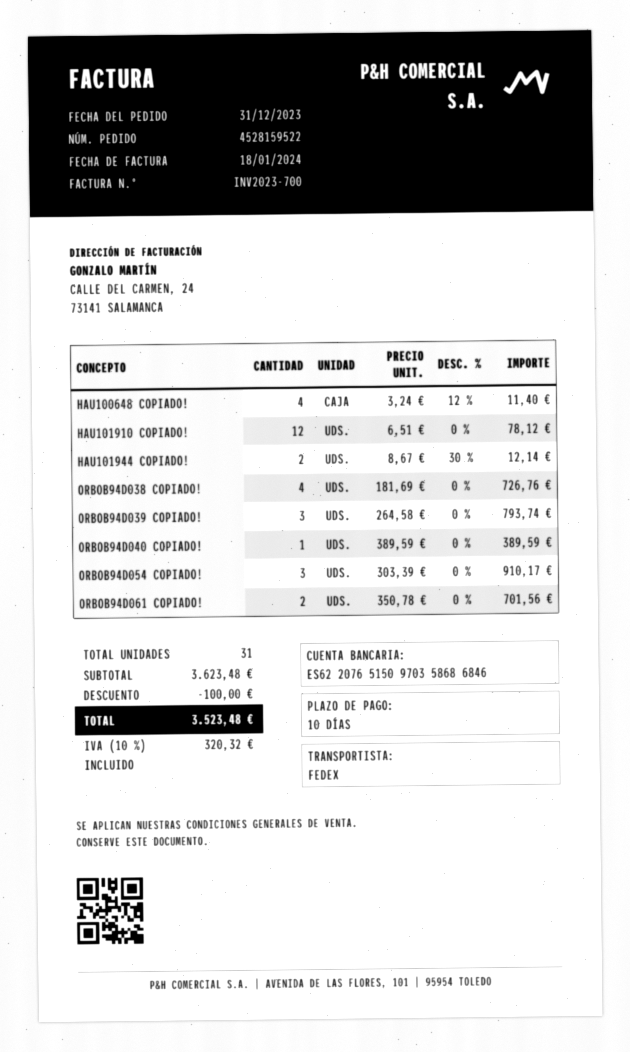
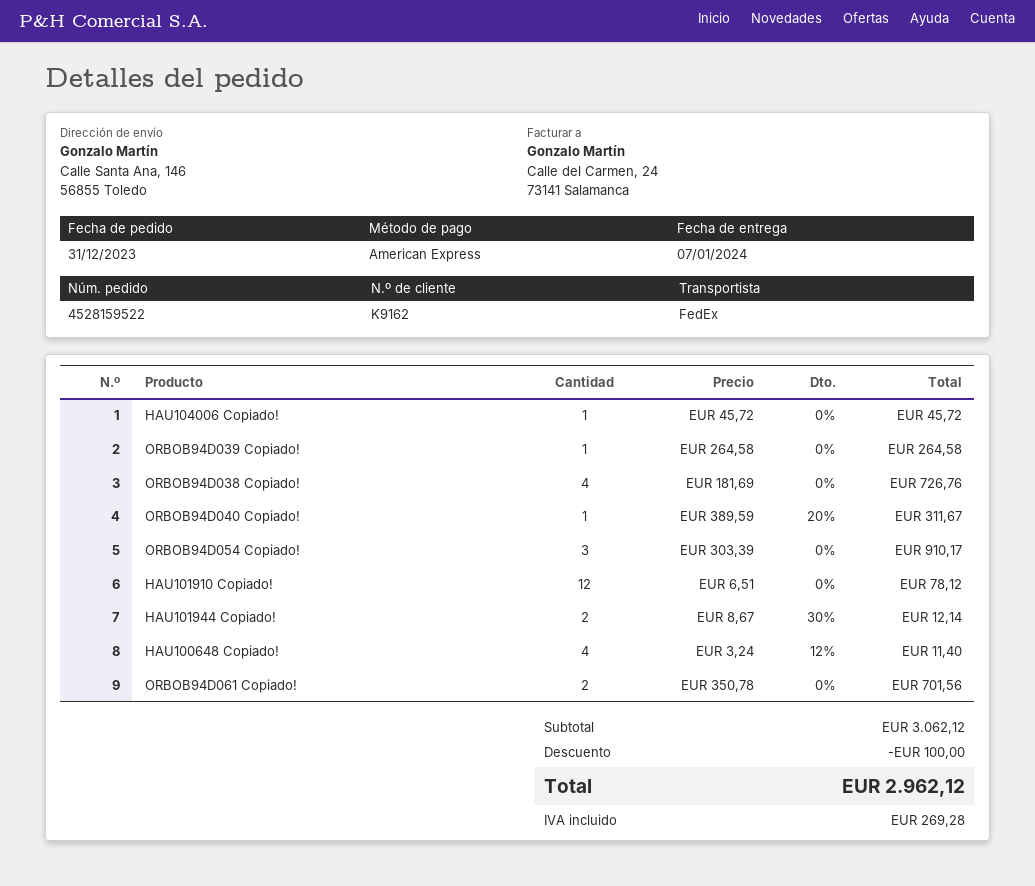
ORBOB94D039 COPIADO!: 3 x 264.58 = 793.74 -> 1 x 264.58 = 264.58
ORBOB94D040 COPIADO!: 1 x 389.59 = 389.59 -> 1 x 389.59 - 20% = 311.67
HAU104006 Copiado!: none -> 1 x 45.72 = 45.72
subtotal: 3623.48 -> 3062.12
tax: 320.32 -> 269.28
total: 3523.48 -> 2962.12

